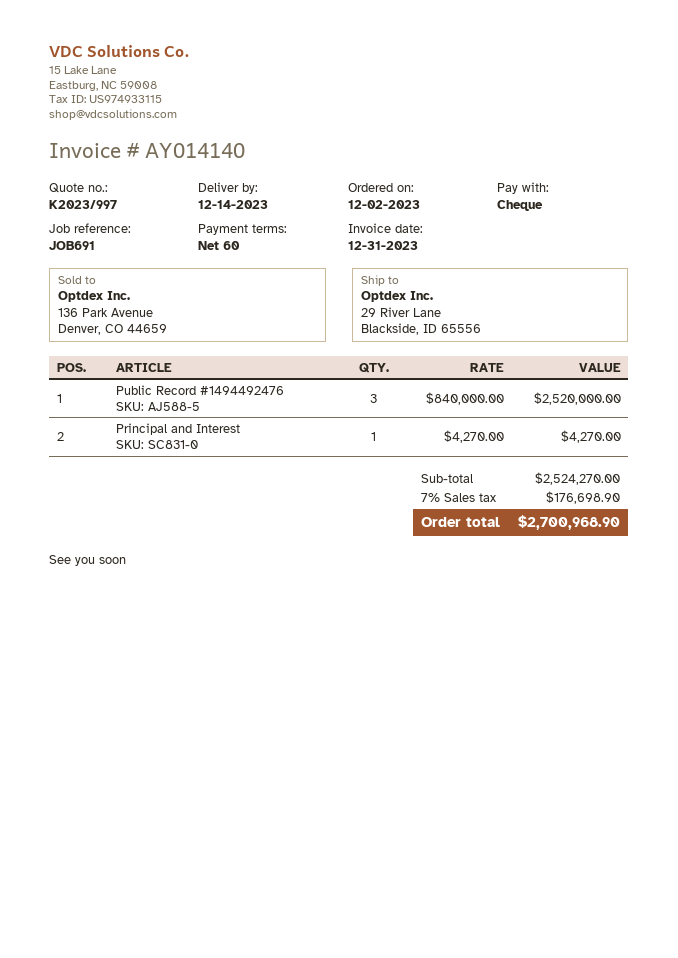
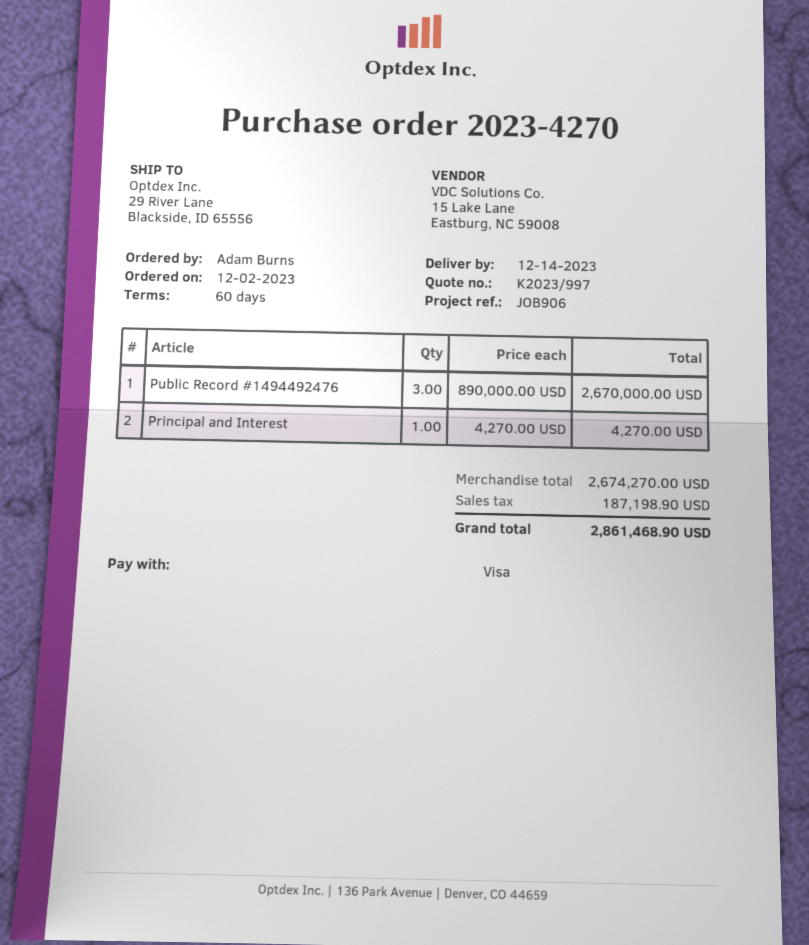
reference: JOB691 -> JOB906
payment method: cheque -> Visa
Public Record #1494492476: 3 x 840000.00 = 2520000.00 -> 3 x 890000.00 = 2670000.00
subtotal: 2524270.00 -> 2674270.00
tax: 176698.90 -> 187198.90
total: 2700968.90 -> 2861468.90

